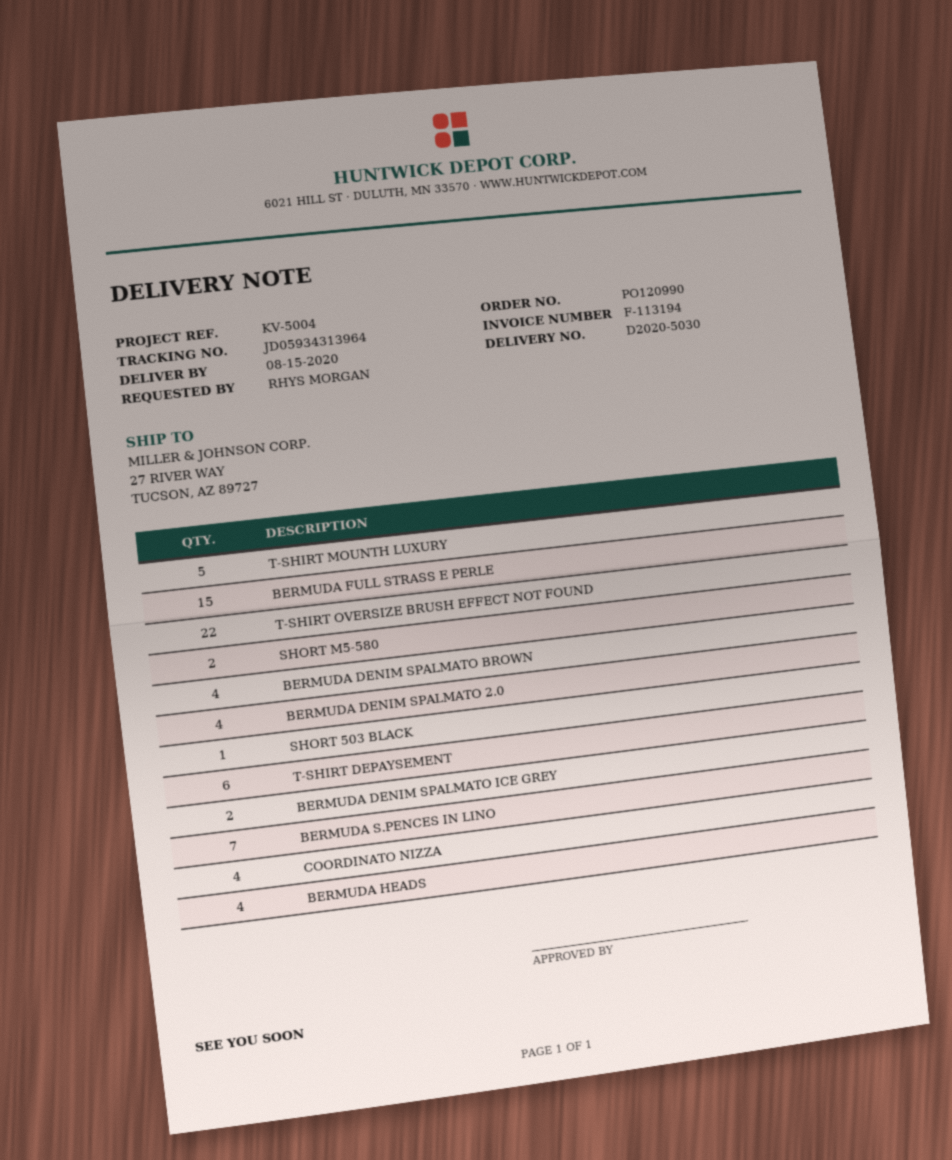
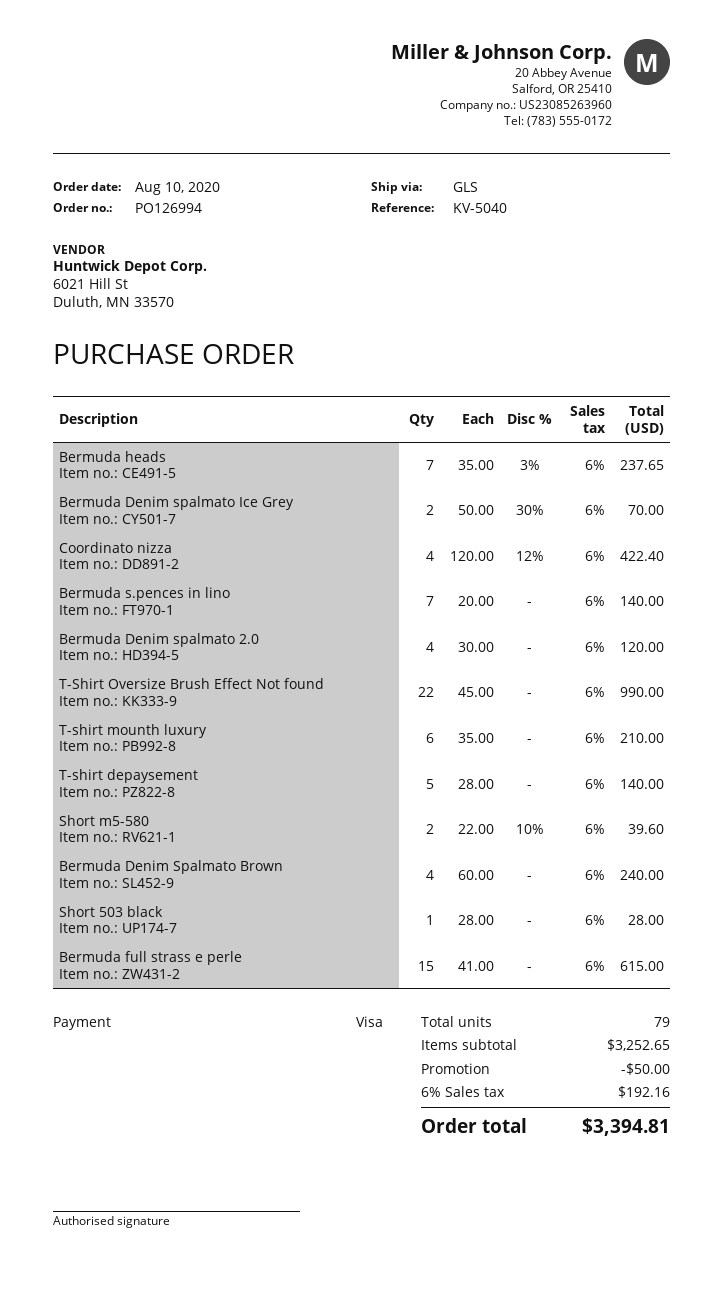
order number: PO120990 -> PO126994
reference: KV-5004 -> KV-5040
T-SHIRT MOUNTH LUXURY: 5 -> 6
T-SHIRT DEPAYSEMENT: 6 -> 5
BERMUDA HEADS: 4 -> 7

